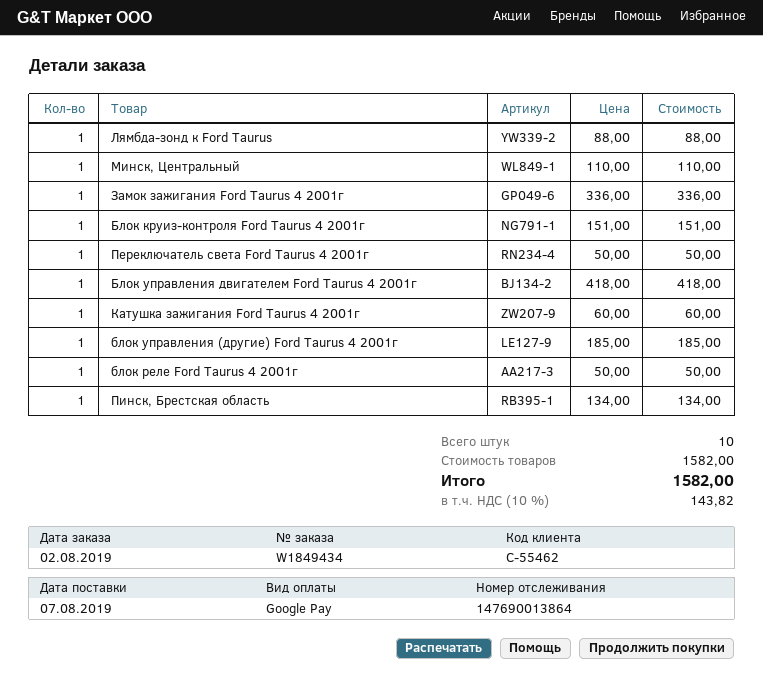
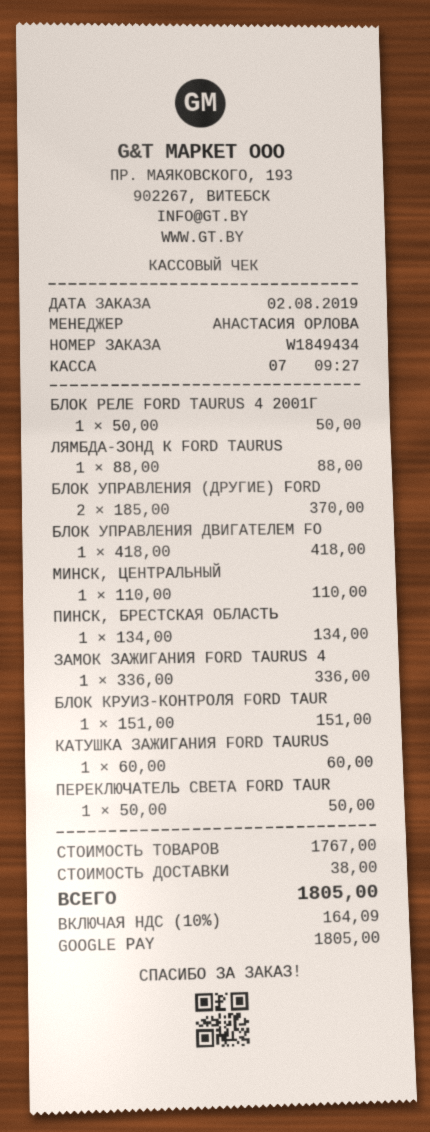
блок управления (другие) Ford Taurus 4 2001г: 1 x 185.00 = 185.00 -> 2 x 185.00 = 370.00
subtotal: 1582.00 -> 1767.00
shipping: none -> 38.00
tax: 10% = 143.82 -> 10% = 164.09
total: 1582.00 -> 1805.00

